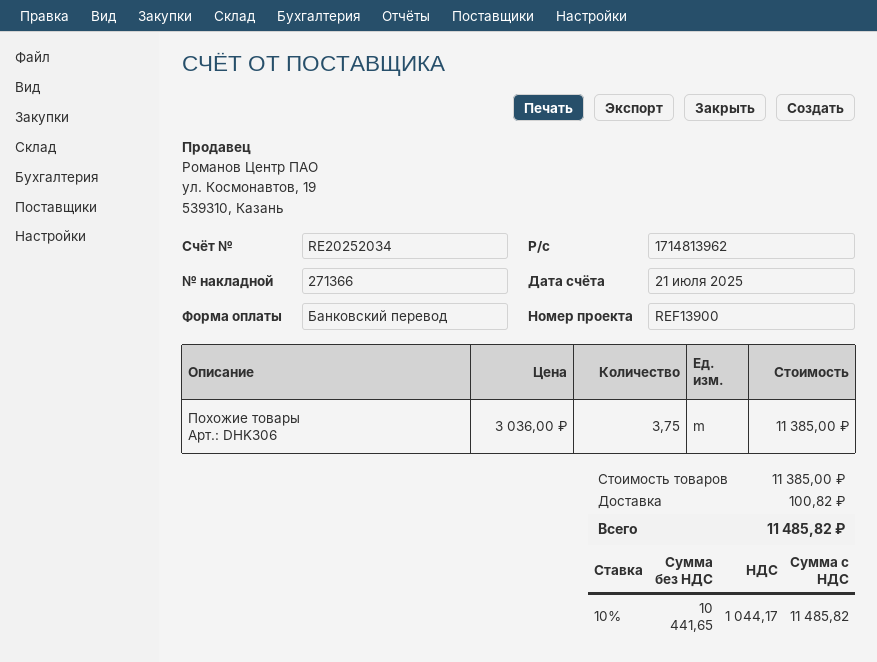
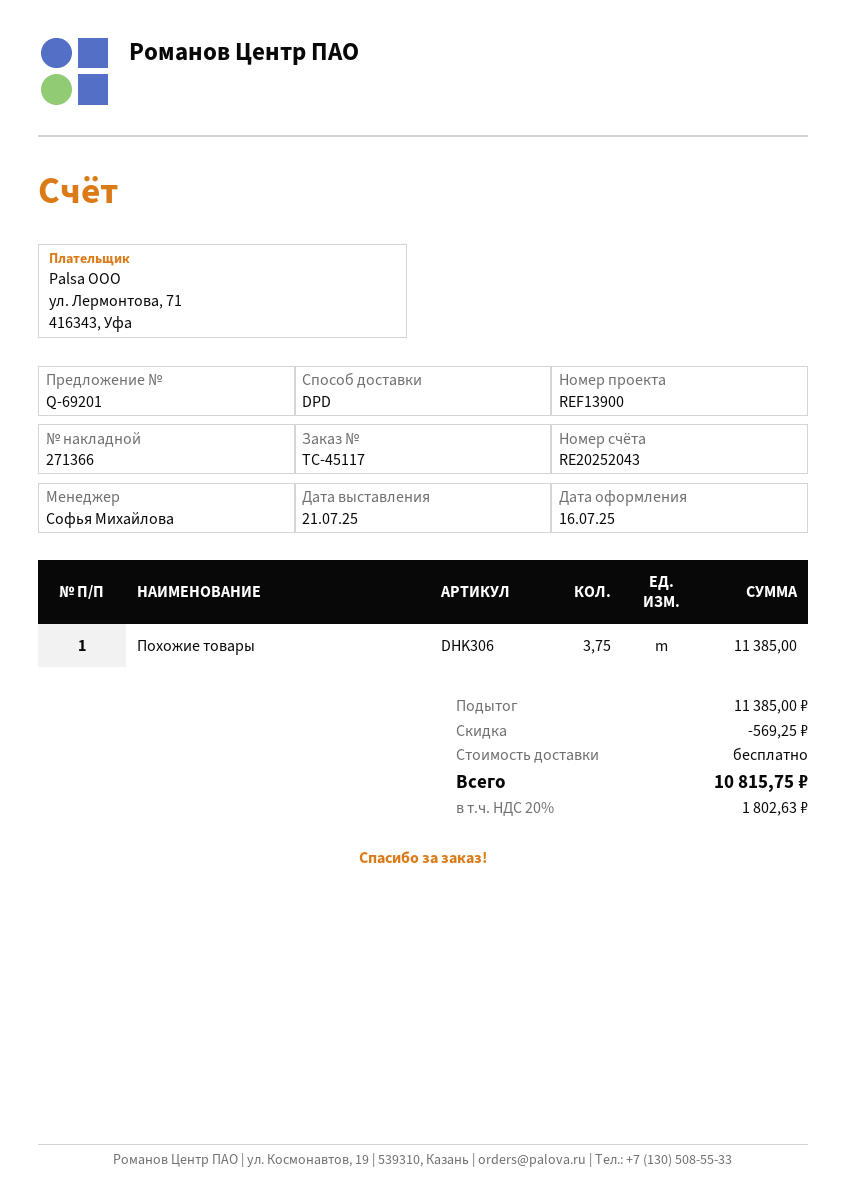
invoice number: RE20252034 -> RE20252043
discount: none -> 569.25
shipping: 100.82 -> 0.00
tax: 10% = 1044.17 -> 20% = 1802.63
total: 11485.82 -> 10815.75

